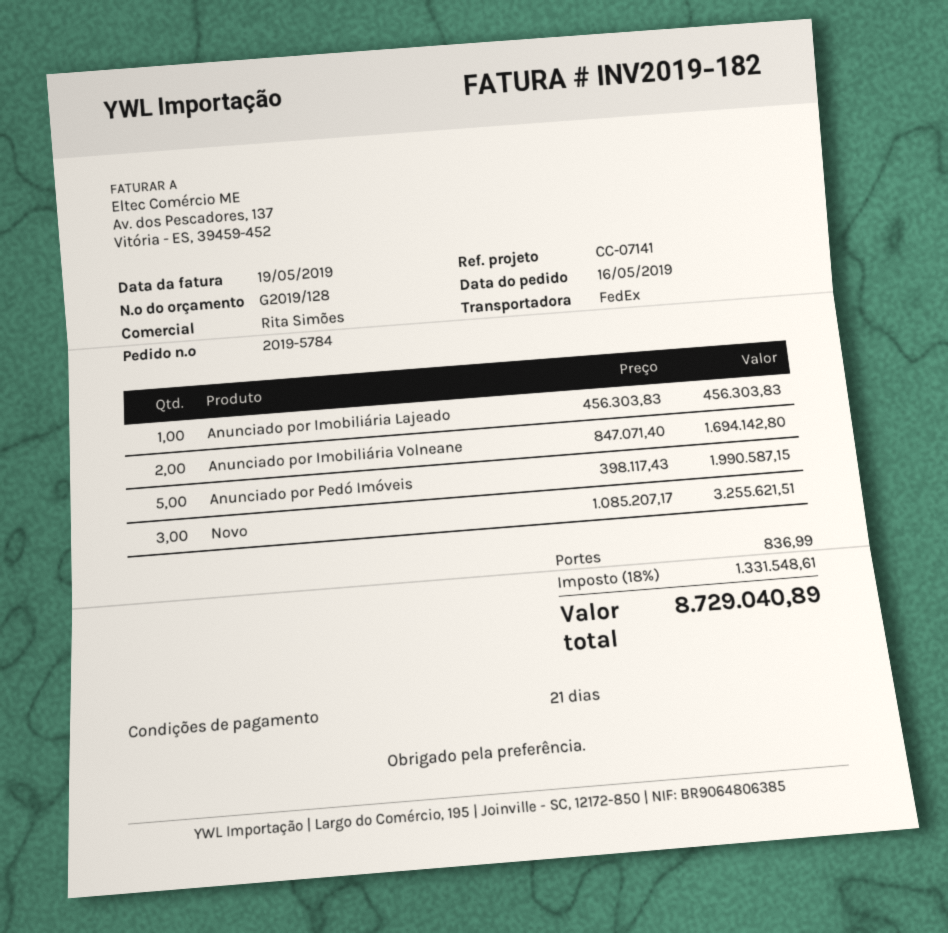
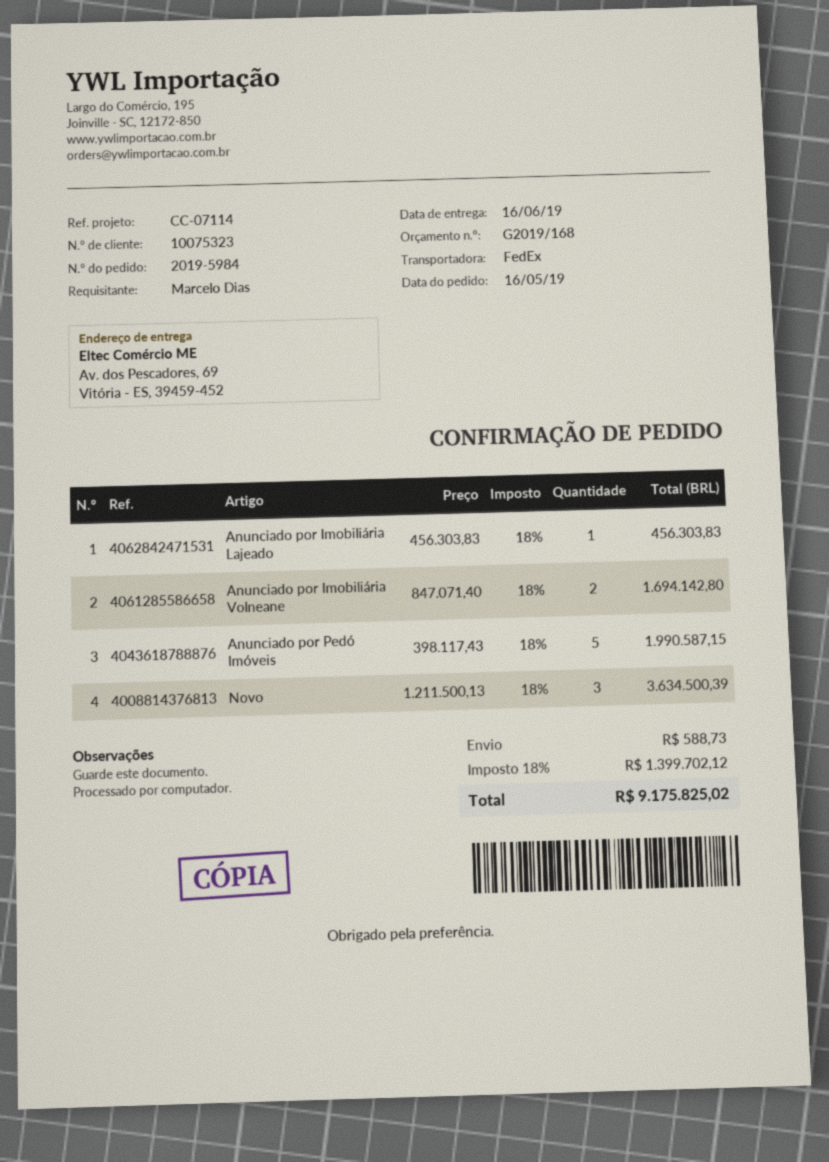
quote number: G2019/128 -> G2019/168
order number: 2019-5784 -> 2019-5984
reference: CC-07141 -> CC-07114
Novo: 3 x 1085207.17 = 3255621.51 -> 3 x 1211500.13 = 3634500.39
shipping: 836.99 -> 588.73
tax: 18% = 1331548.61 -> 18% = 1399702.12
total: 8729040.89 -> 9175825.02

